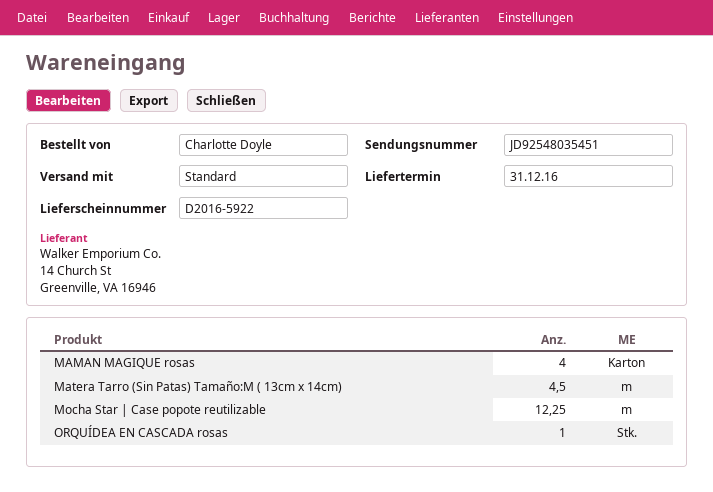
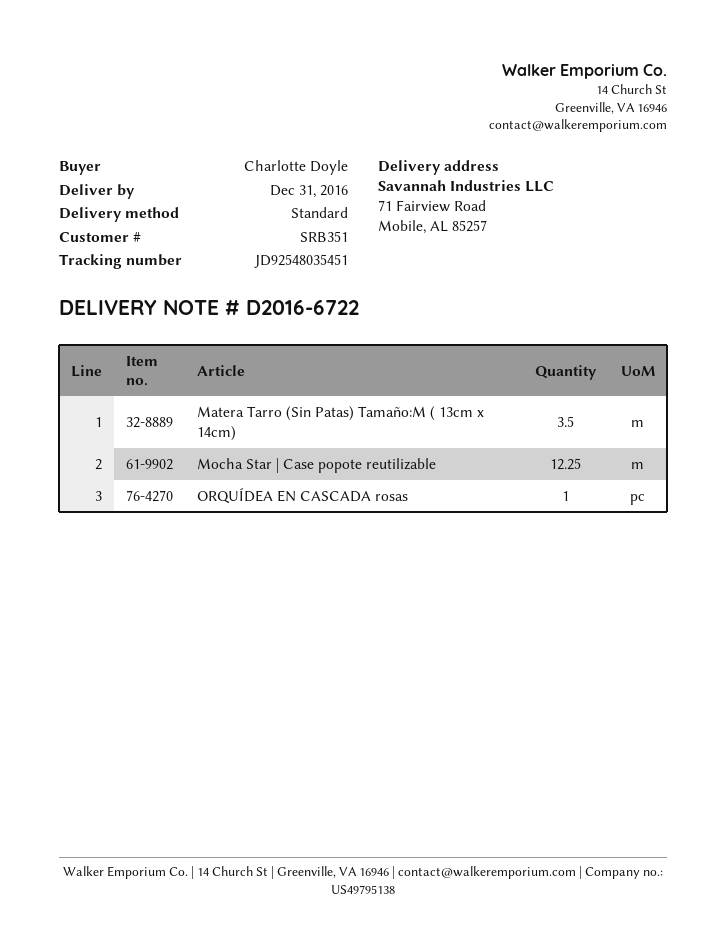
delivery note number: D2016-5922 -> D2016-6722
MAMAN MAGIQUE rosas: 4 -> none
Matera Tarro (Sin Patas) Tamaño:M ( 13cm x 14cm): 4.5 -> 3.5

